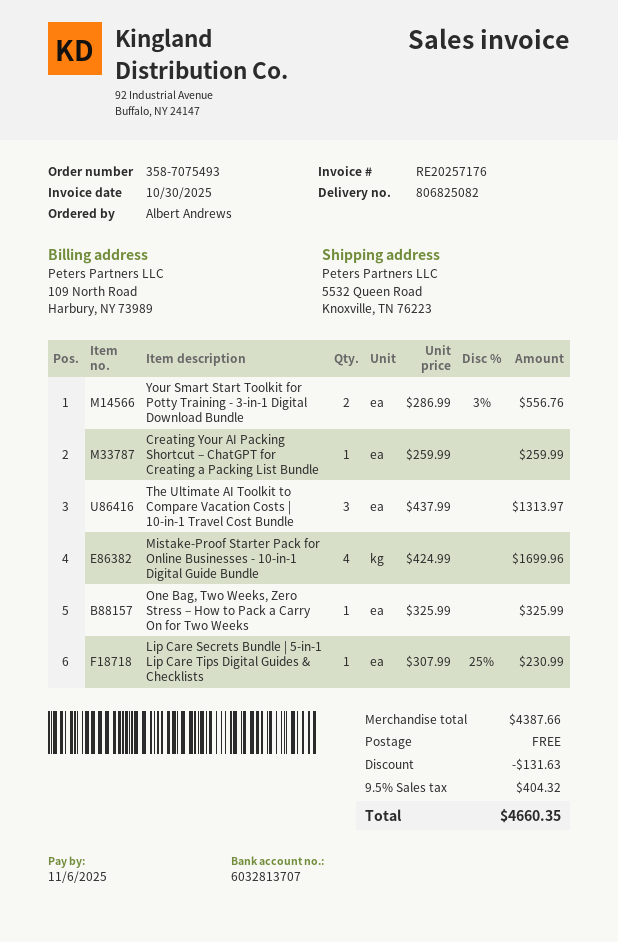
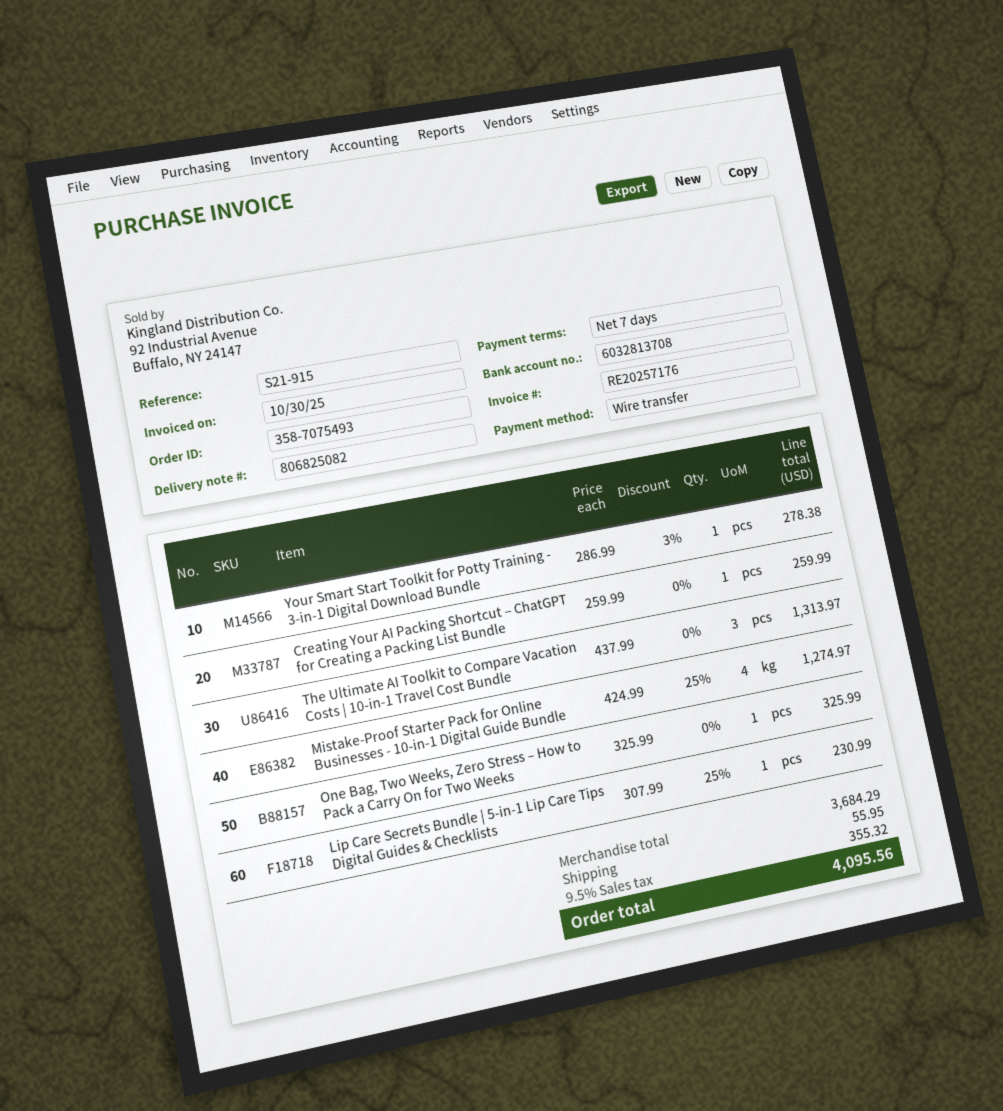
bank account: 6032813707 -> 6032813708
Your Smart Start Toolkit for Potty Training - 3-in-1 Digital Download Bundle: 2 x 286.99 - 3% = 556.76 -> 1 x 286.99 - 3% = 278.38
Mistake-Proof Starter Pack for Online Businesses - 10-in-1 Digital Guide Bundle: 4 x 424.99 = 1699.96 -> 4 x 424.99 - 25% = 1274.97
subtotal: 4387.66 -> 3684.29
discount: 131.63 -> none
shipping: 0.00 -> 55.95
tax: 9.5% = 404.32 -> 9.5% = 355.32
total: 4660.35 -> 4095.56

